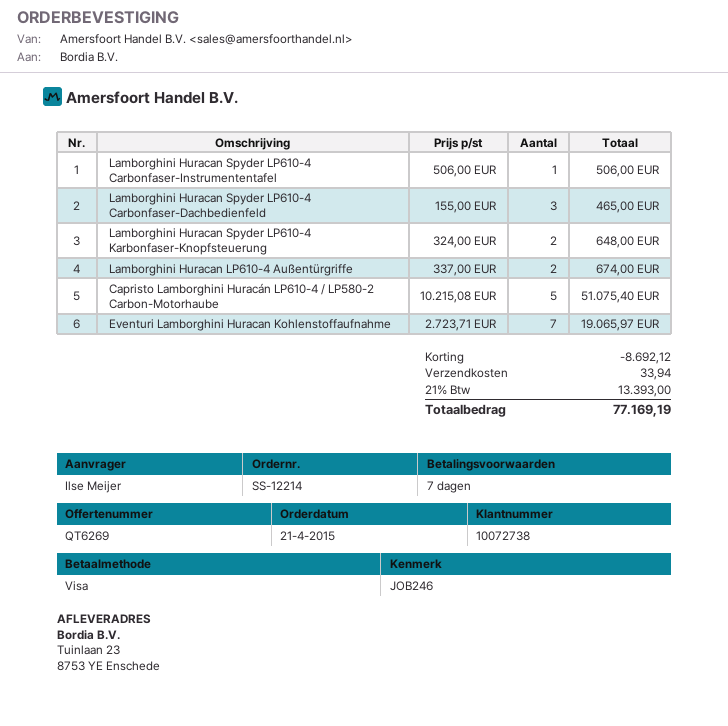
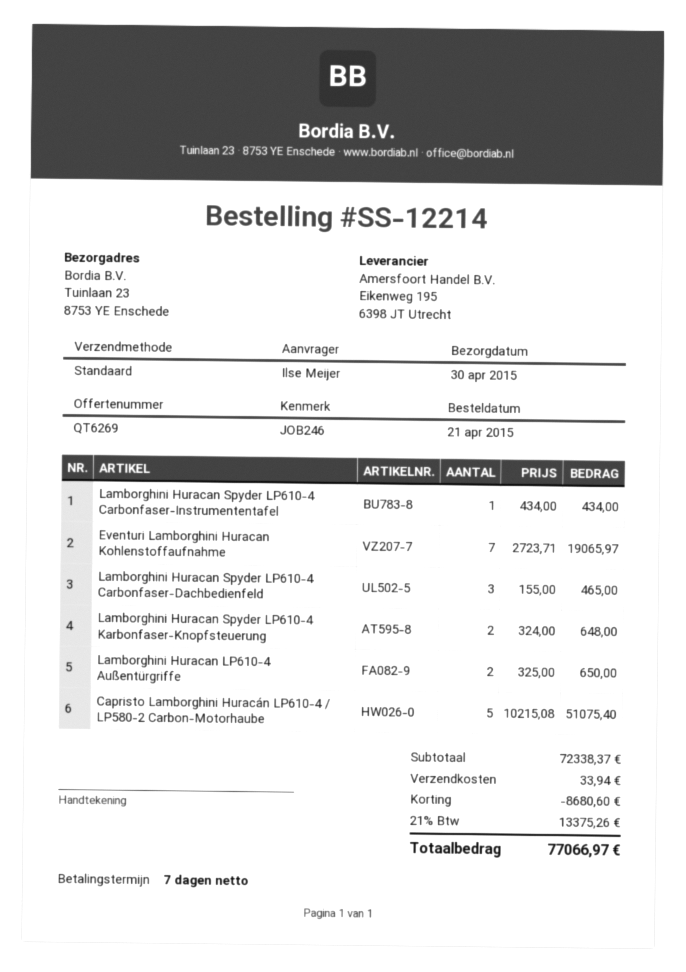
Lamborghini Huracan Spyder LP610-4 Carbonfaser-Instrumententafel: 1 x 506.00 = 506.00 -> 1 x 434.00 = 434.00
Lamborghini Huracan LP610-4 Außentürgriffe: 2 x 337.00 = 674.00 -> 2 x 325.00 = 650.00
discount: 8692.12 -> 8680.60
tax: 21% = 13393.00 -> 21% = 13375.26
total: 77169.19 -> 77066.97

